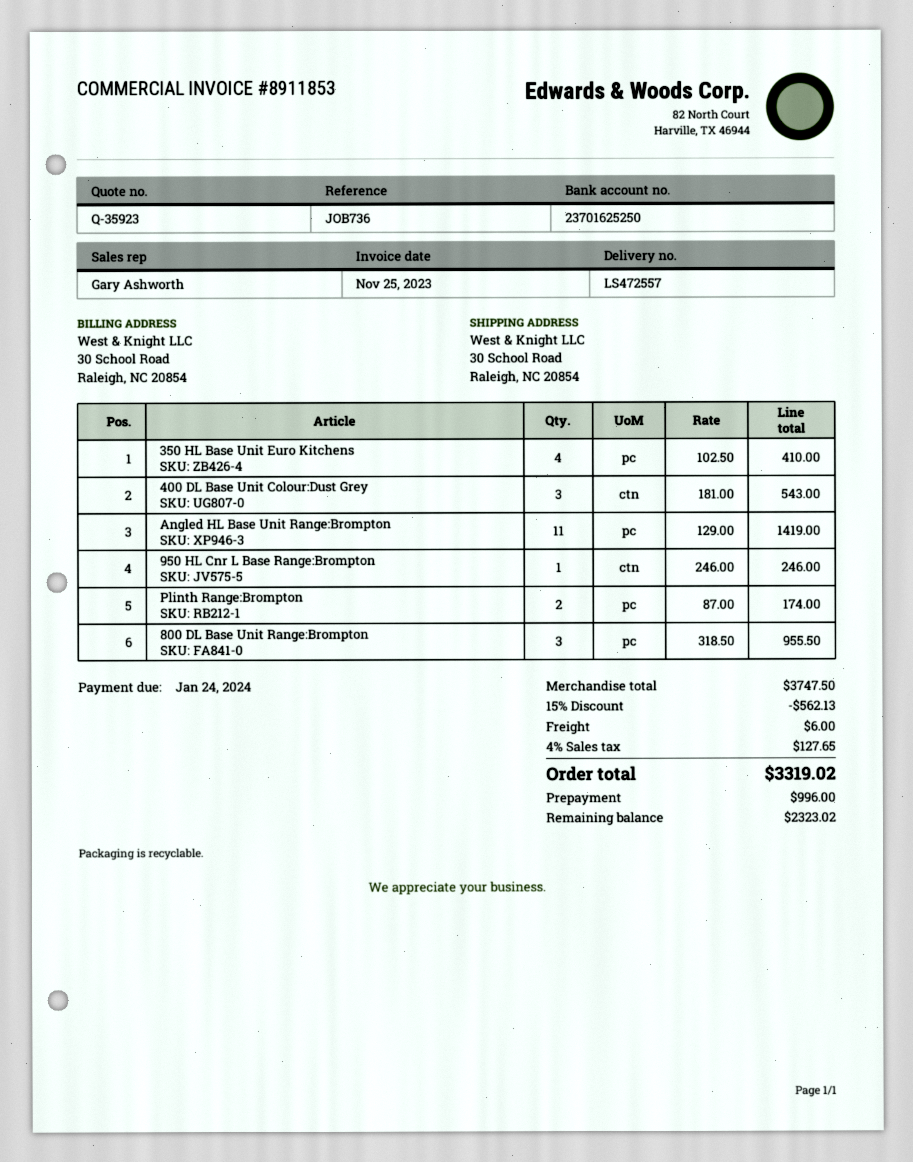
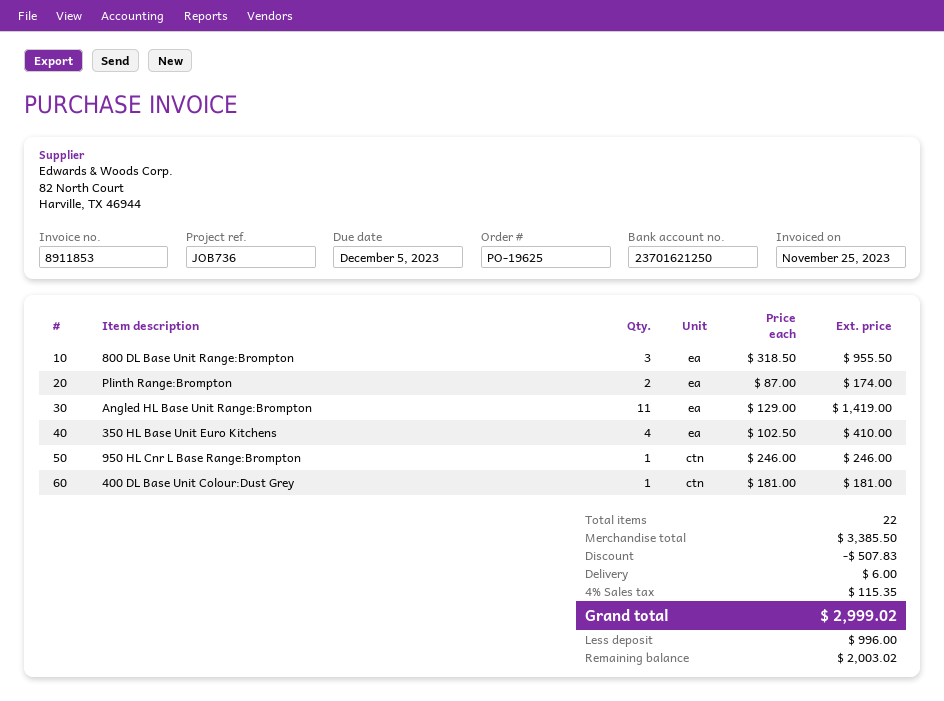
due date: 2024-01-24 -> 2023-12-05
bank account: 23701625250 -> 23701621250
400 DL Base Unit Colour:Dust Grey: 3 x 181.00 = 543.00 -> 1 x 181.00 = 181.00
subtotal: 3747.50 -> 3385.50
discount: 562.13 -> 507.83
tax: 4% = 127.65 -> 4% = 115.35
total: 3319.02 -> 2999.02
balance: 2323.02 -> 2003.02

